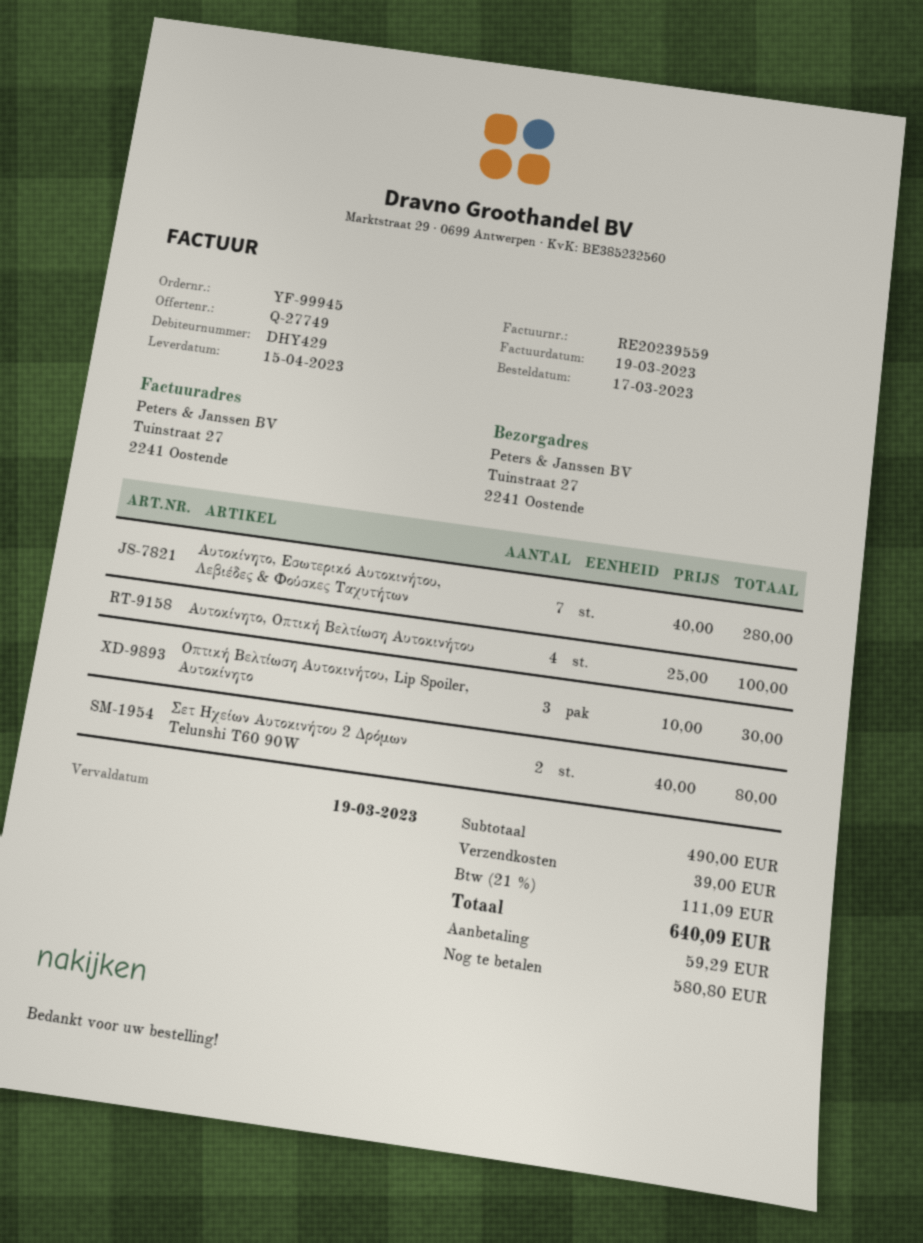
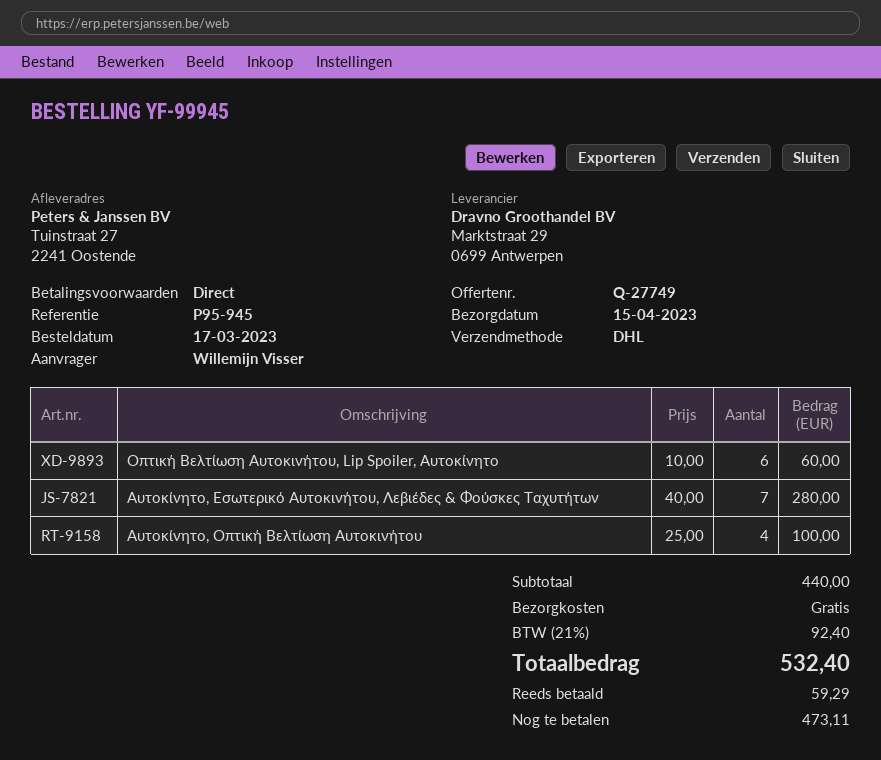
Οπτική Βελτίωση Αυτοκινήτου, Lip Spoiler, Αυτοκίνητο: 3 x 10.00 = 30.00 -> 6 x 10.00 = 60.00
Σετ Ηχείων Αυτοκινήτου 2 Δρόμων Telunshi T60 90W: 2 x 40.00 = 80.00 -> none
subtotal: 490.00 -> 440.00
shipping: 39.00 -> 0.00
tax: 21% = 111.09 -> 21% = 92.40
total: 640.09 -> 532.40
balance: 580.80 -> 473.11

